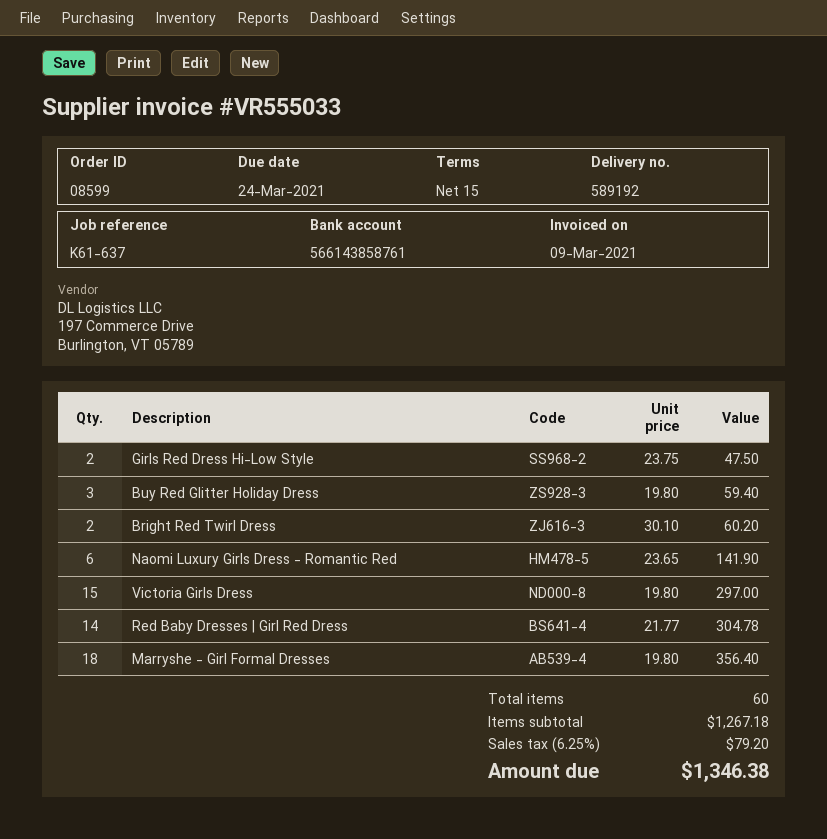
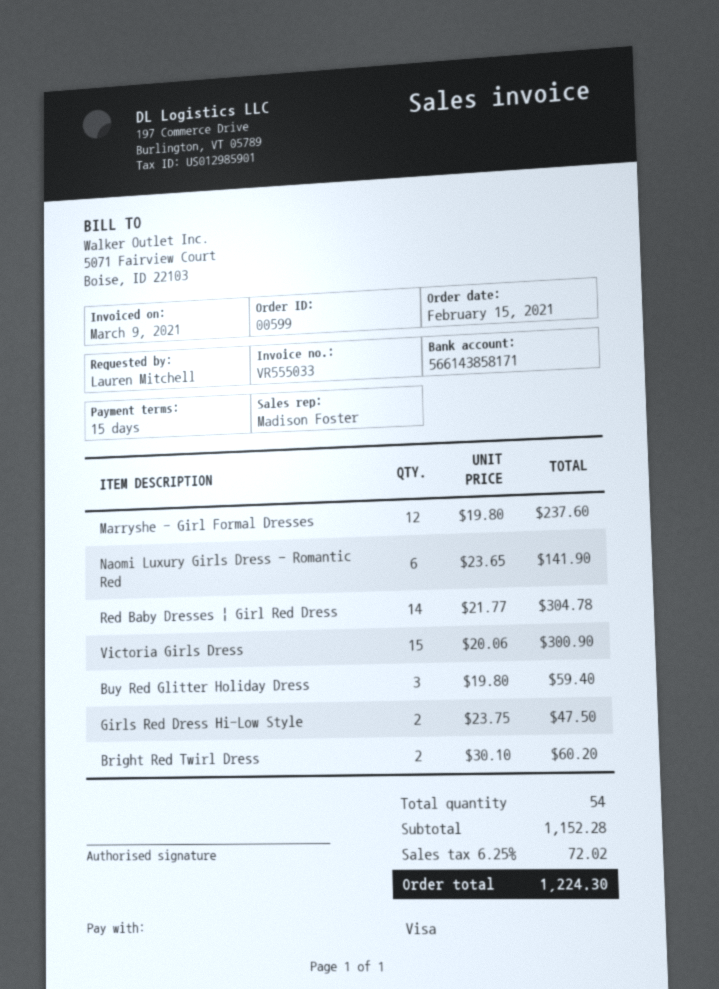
order number: 08599 -> 00599
bank account: 566143858761 -> 566143858171
Victoria Girls Dress: 15 x 19.80 = 297.00 -> 15 x 20.06 = 300.90
Marryshe - Girl Formal Dresses: 18 x 19.80 = 356.40 -> 12 x 19.80 = 237.60
total quantity: 60 -> 54
subtotal: 1267.18 -> 1152.28
tax: 6.25% = 79.20 -> 6.25% = 72.02
total: 1346.38 -> 1224.30

